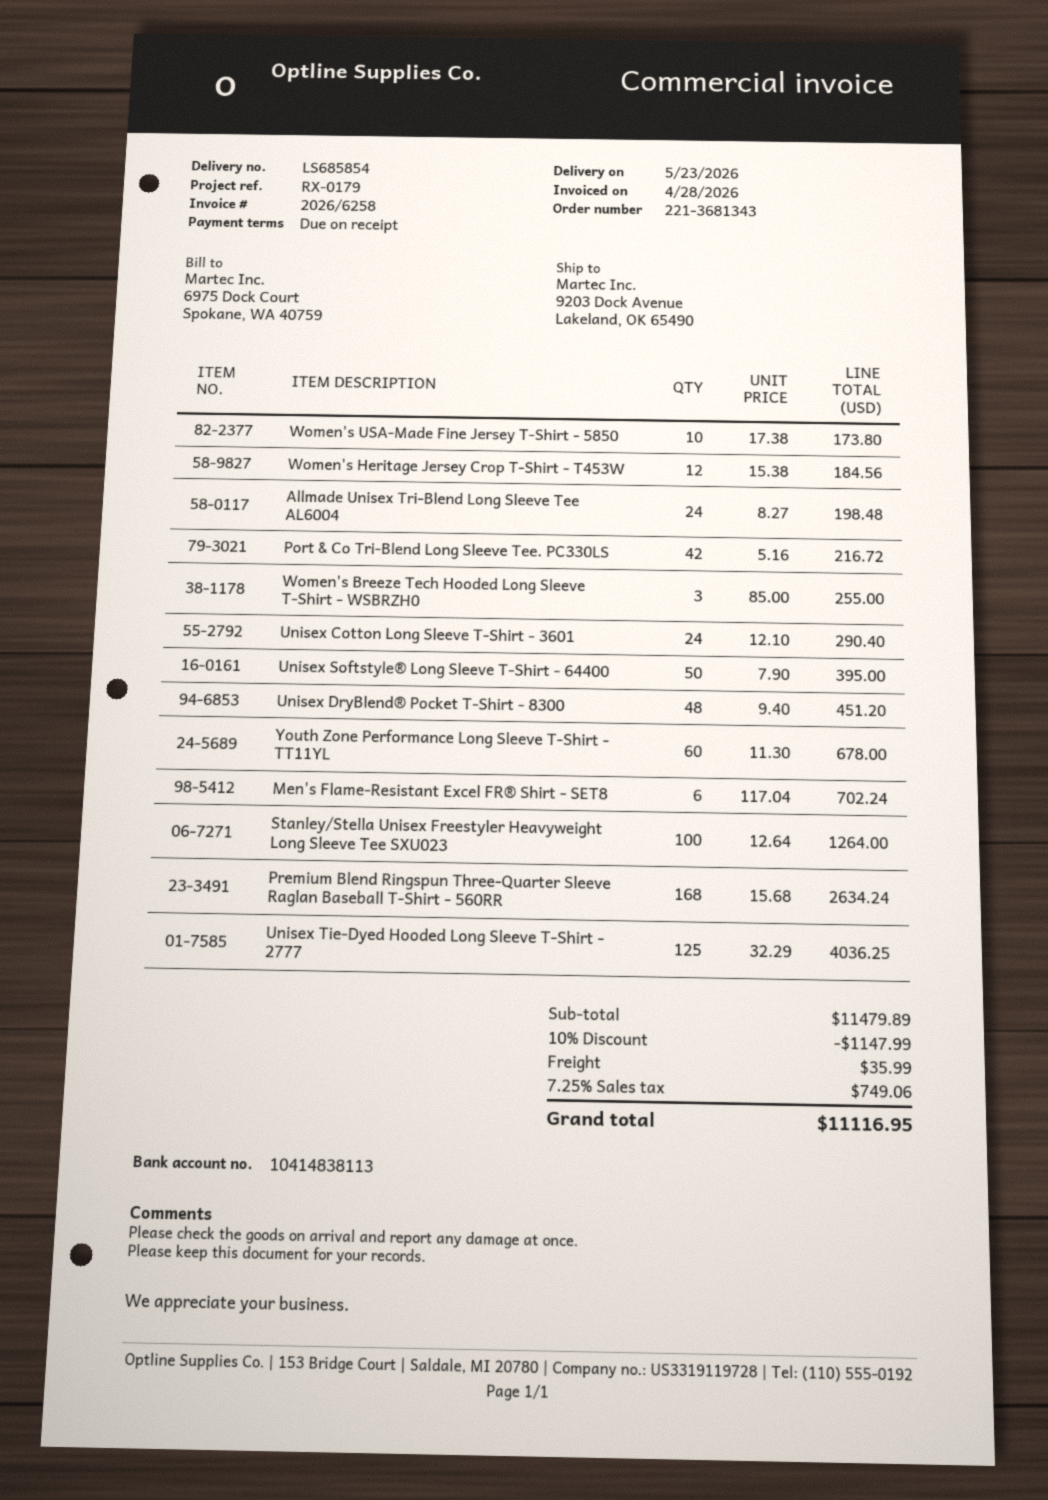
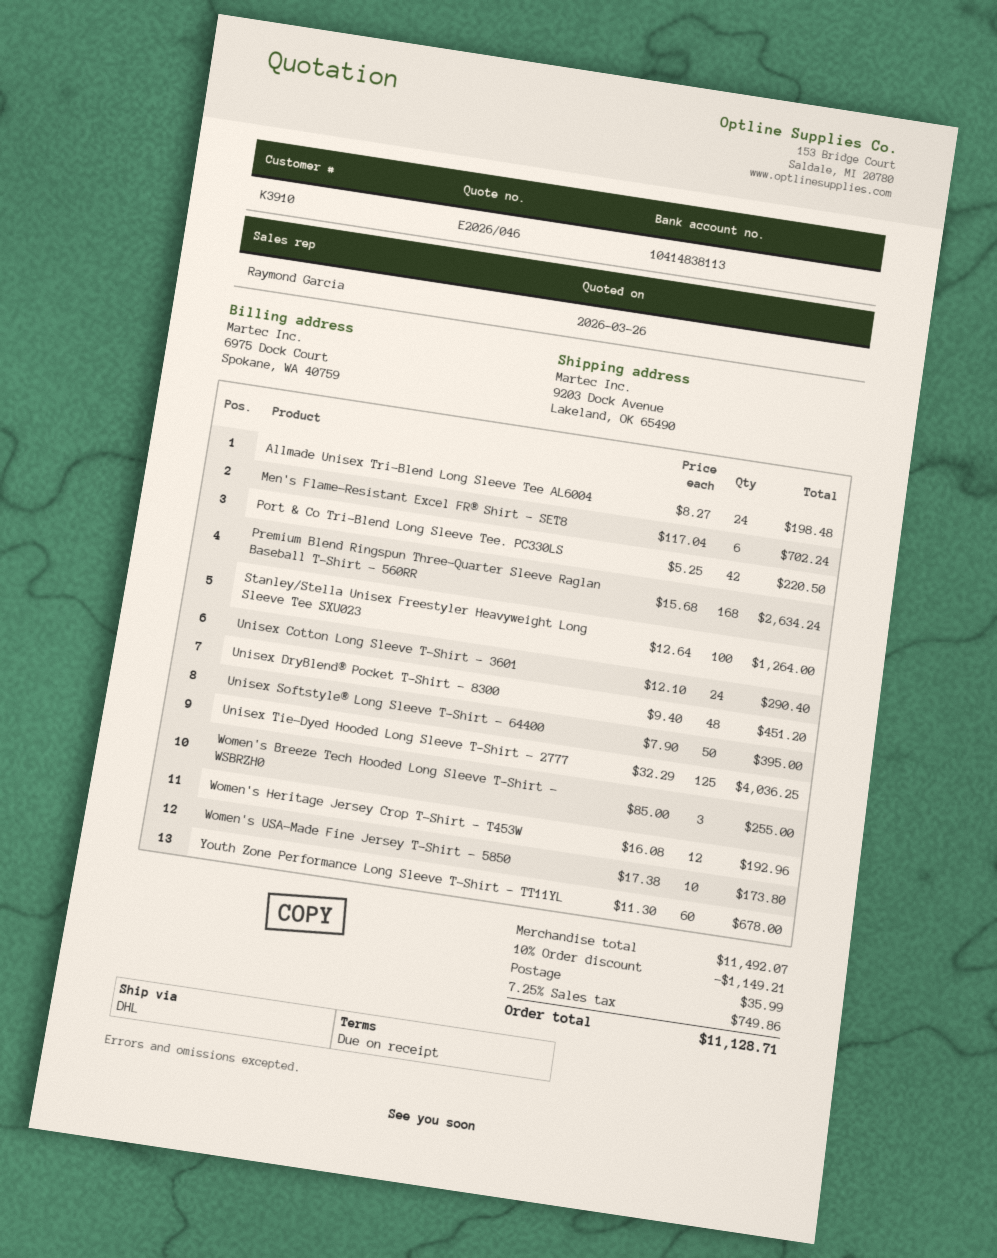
Women's Heritage Jersey Crop T-Shirt - T453W: 12 x 15.38 = 184.56 -> 12 x 16.08 = 192.96
Port & Co Tri-Blend Long Sleeve Tee. PC330LS: 42 x 5.16 = 216.72 -> 42 x 5.25 = 220.50
subtotal: 11479.89 -> 11492.07
discount: 10% = 1147.99 -> 10% = 1149.21
tax: 7.25% = 749.06 -> 7.25% = 749.86
total: 11116.95 -> 11128.71

